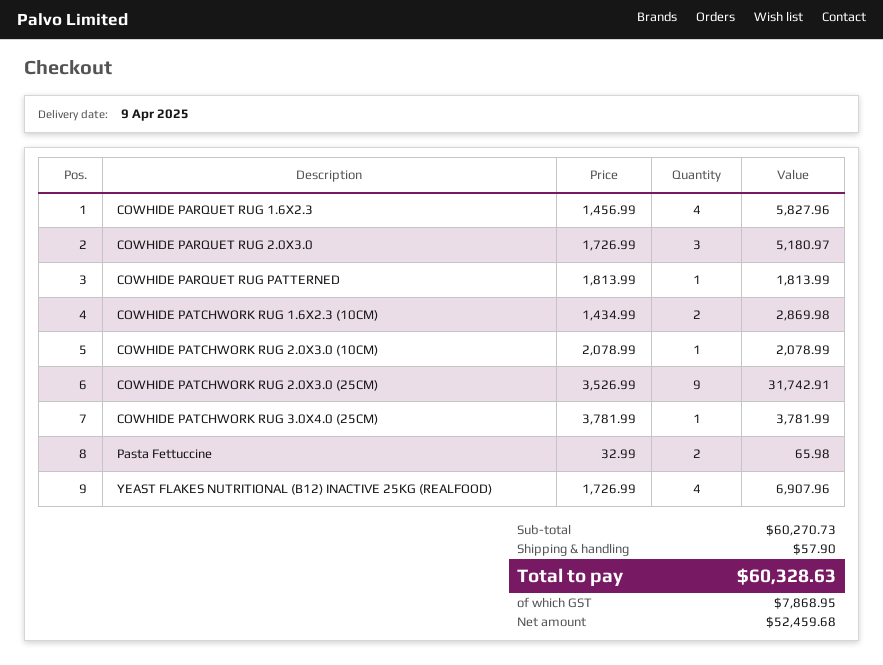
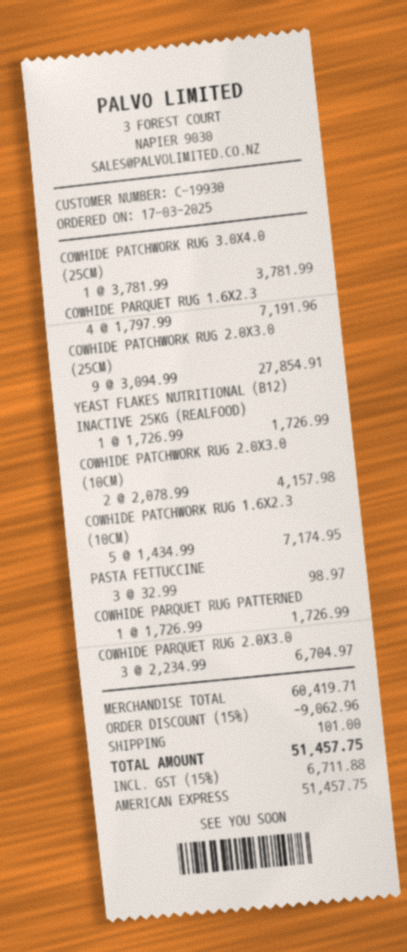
COWHIDE PARQUET RUG 1.6X2.3: 4 x 1456.99 = 5827.96 -> 4 x 1797.99 = 7191.96
COWHIDE PARQUET RUG 2.0X3.0: 3 x 1726.99 = 5180.97 -> 3 x 2234.99 = 6704.97
COWHIDE PARQUET RUG PATTERNED: 1 x 1813.99 = 1813.99 -> 1 x 1726.99 = 1726.99
COWHIDE PATCHWORK RUG 1.6X2.3 (10CM): 2 x 1434.99 = 2869.98 -> 5 x 1434.99 = 7174.95
COWHIDE PATCHWORK RUG 2.0X3.0 (10CM): 1 x 2078.99 = 2078.99 -> 2 x 2078.99 = 4157.98
COWHIDE PATCHWORK RUG 2.0X3.0 (25CM): 9 x 3526.99 = 31742.91 -> 9 x 3094.99 = 27854.91
Pasta Fettuccine: 2 x 32.99 = 65.98 -> 3 x 32.99 = 98.97
YEAST FLAKES NUTRITIONAL (B12) INACTIVE 25KG (REALFOOD): 4 x 1726.99 = 6907.96 -> 1 x 1726.99 = 1726.99
subtotal: 60270.73 -> 60419.71
discount: none -> 15% = 9062.96
shipping: 57.90 -> 101.00
tax: 7868.95 -> 6711.88
total: 60328.63 -> 51457.75

